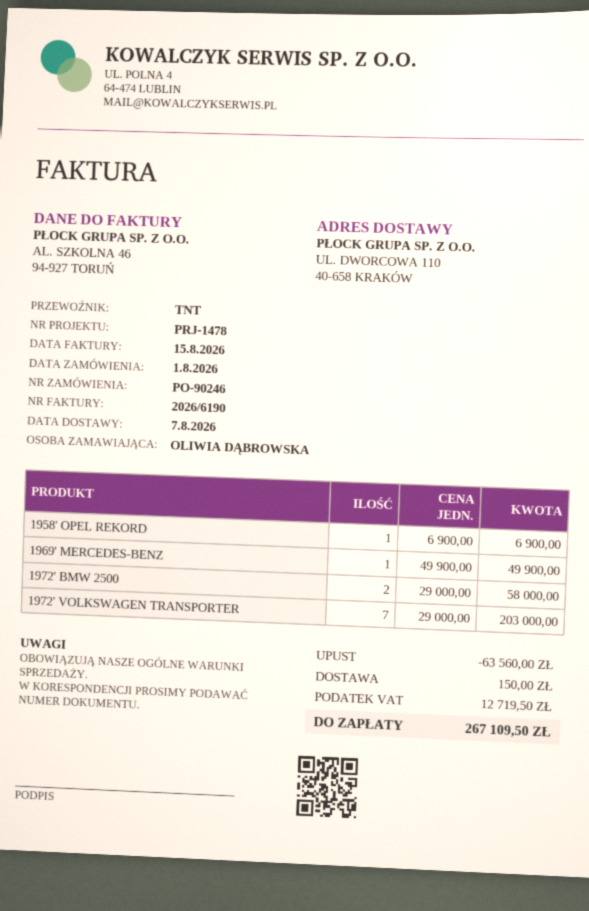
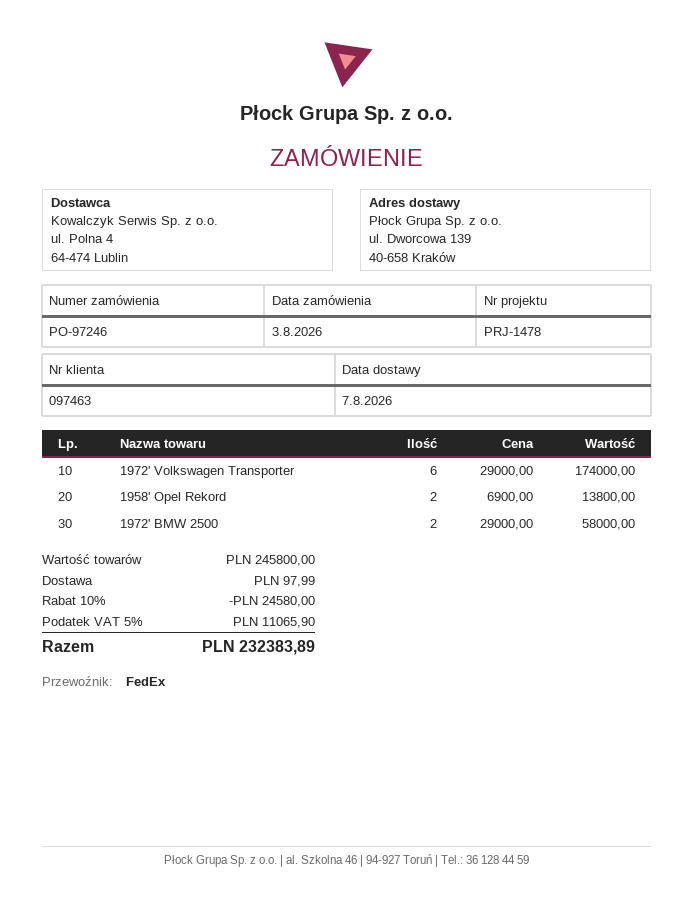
order number: PO-90246 -> PO-97246
order date: 2026-08-01 -> 2026-08-03
shipping method: TNT -> FedEx
ship to: UL. DWORCOWA 110, 40-658 KRAKÓW -> ul. Dworcowa 139, 40-658 Kraków
1958' OPEL REKORD: 1 x 6900.00 = 6900.00 -> 2 x 6900.00 = 13800.00
1969' MERCEDES-BENZ: 1 x 49900.00 = 49900.00 -> none
1972' VOLKSWAGEN TRANSPORTER: 7 x 29000.00 = 203000.00 -> 6 x 29000.00 = 174000.00
discount: 63560.00 -> 24580.00
shipping: 150.00 -> 97.99
tax: 12719.50 -> 11065.90
total: 267109.50 -> 232383.89

